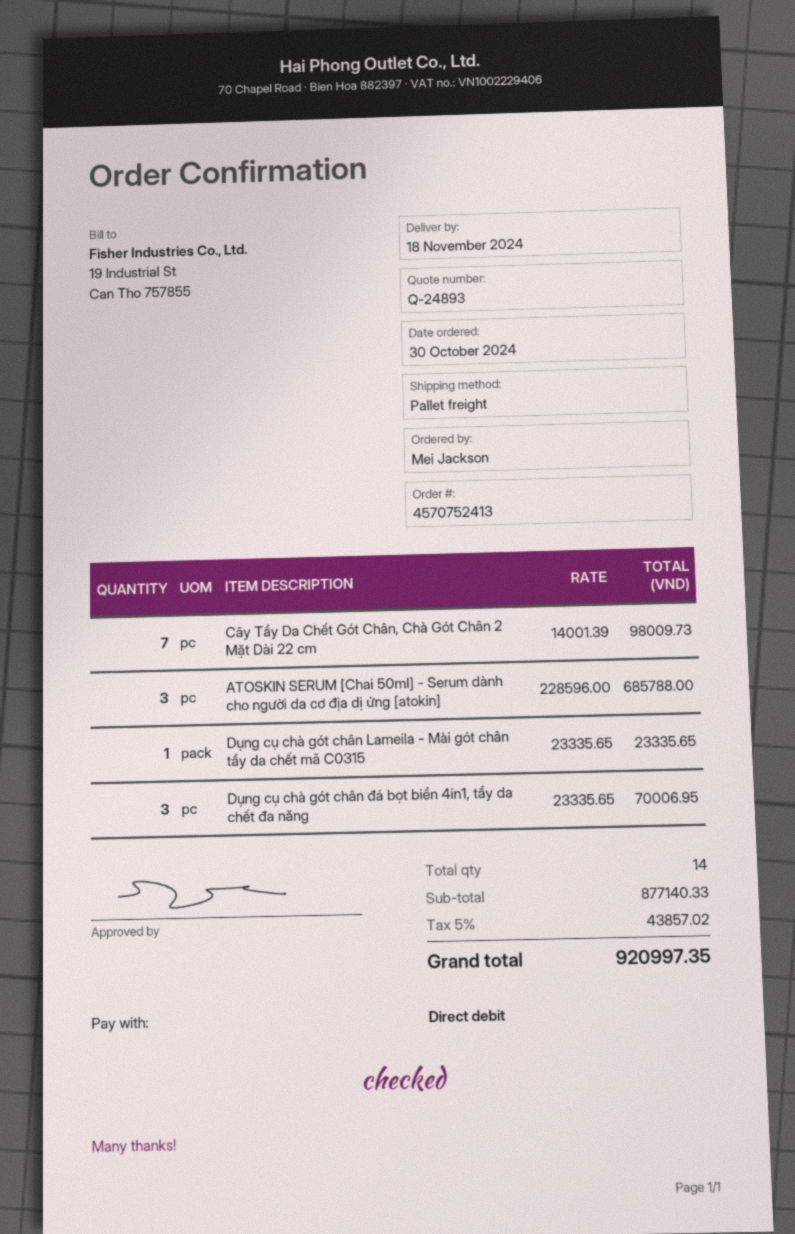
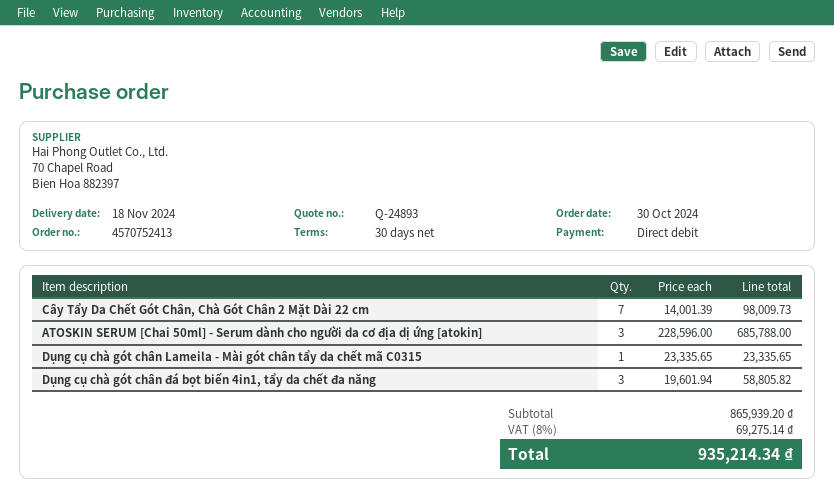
Dụng cụ chà gót chân đá bọt biển 4in1, tẩy da chết đa năng: 3 x 23335.65 = 70006.95 -> 3 x 19601.94 = 58805.82
subtotal: 877140.33 -> 865939.20
tax: 5% = 43857.02 -> 8% = 69275.14
total: 920997.35 -> 935214.34

